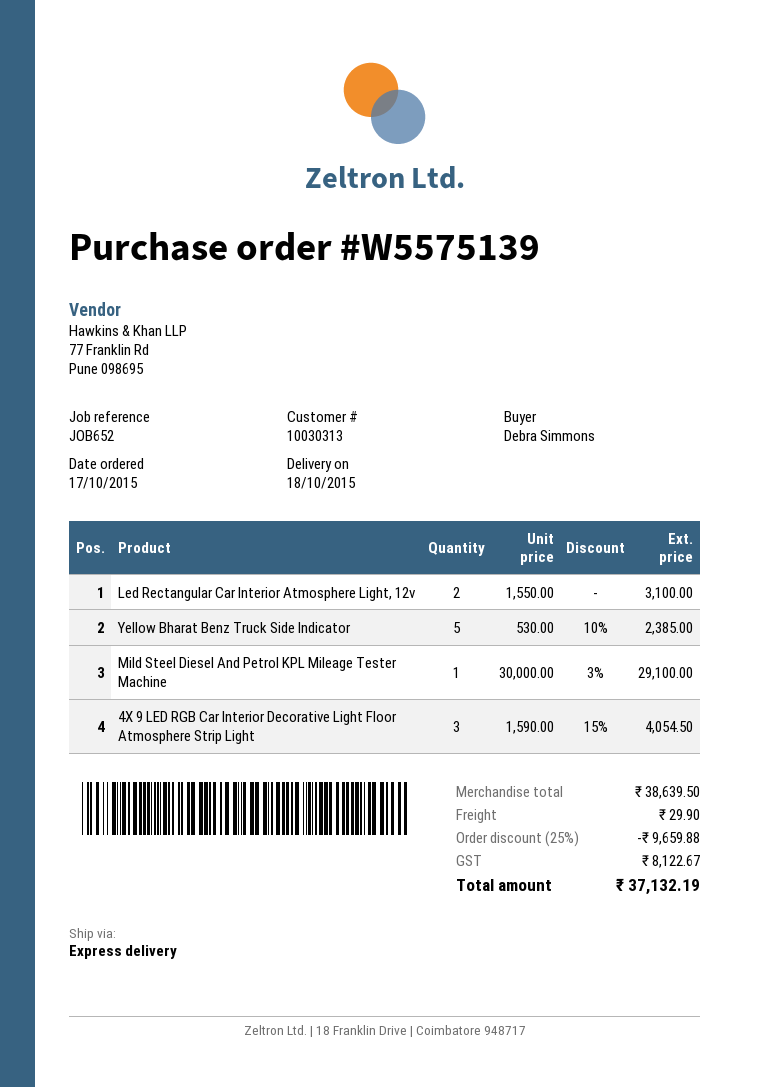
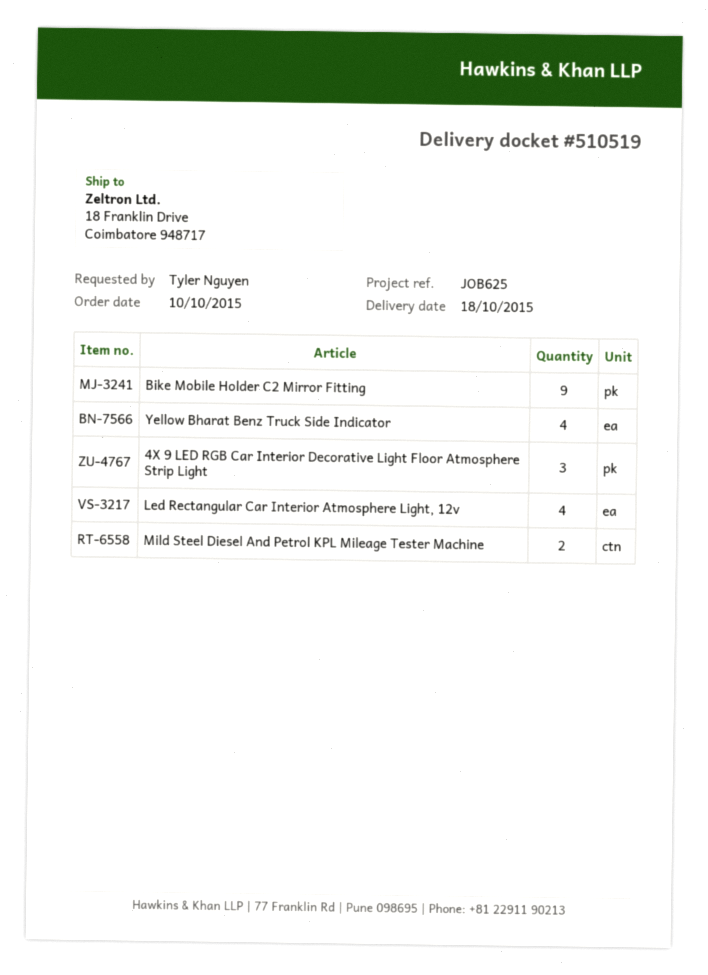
order date: 2015-10-17 -> 2015-10-10
reference: JOB652 -> JOB625
ordered by: Debra Simmons -> Tyler Nguyen
Led Rectangular Car Interior Atmosphere Light, 12v: 2 -> 4
Yellow Bharat Benz Truck Side Indicator: 5 -> 4
Mild Steel Diesel And Petrol KPL Mileage Tester Machine: 1 -> 2
Bike Mobile Holder C2 Mirror Fitting: none -> 9

